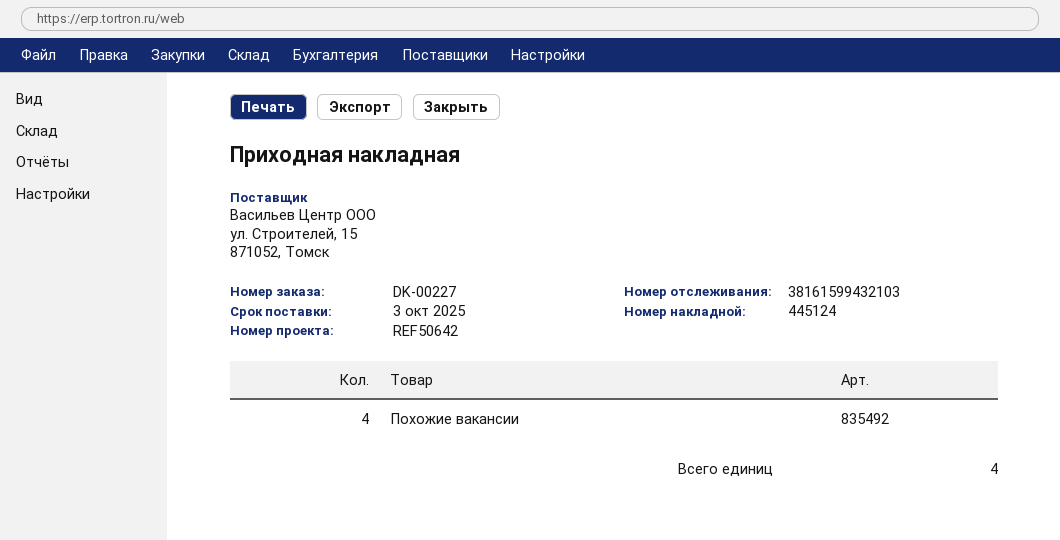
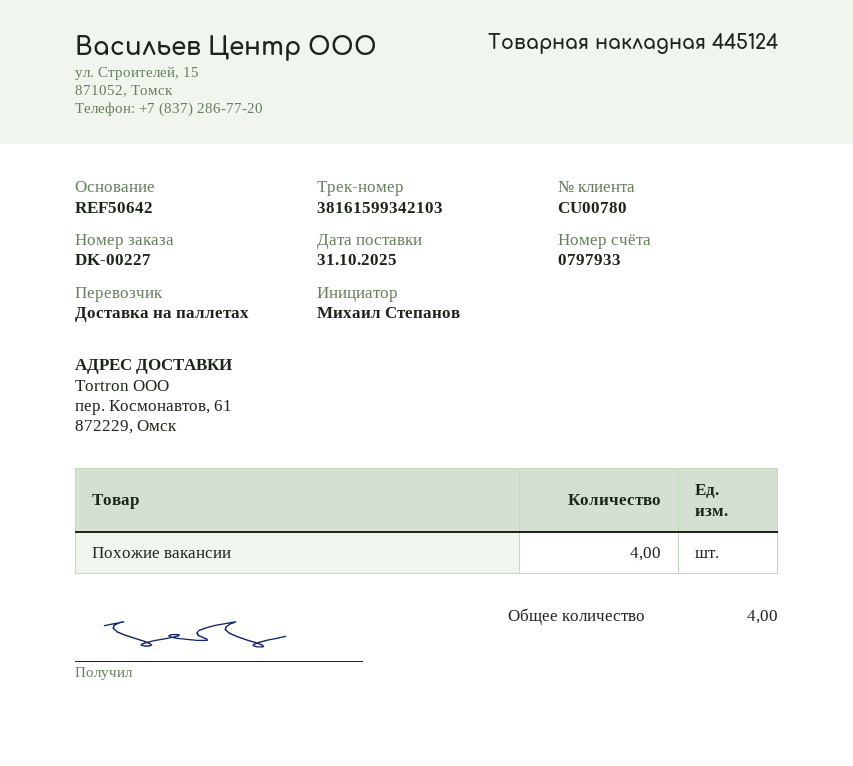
delivery date: 2025-10-03 -> 2025-10-31
tracking number: 38161599432103 -> 38161599342103

